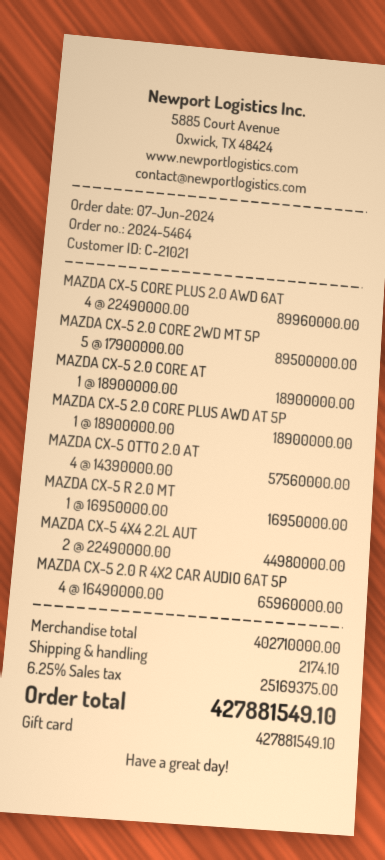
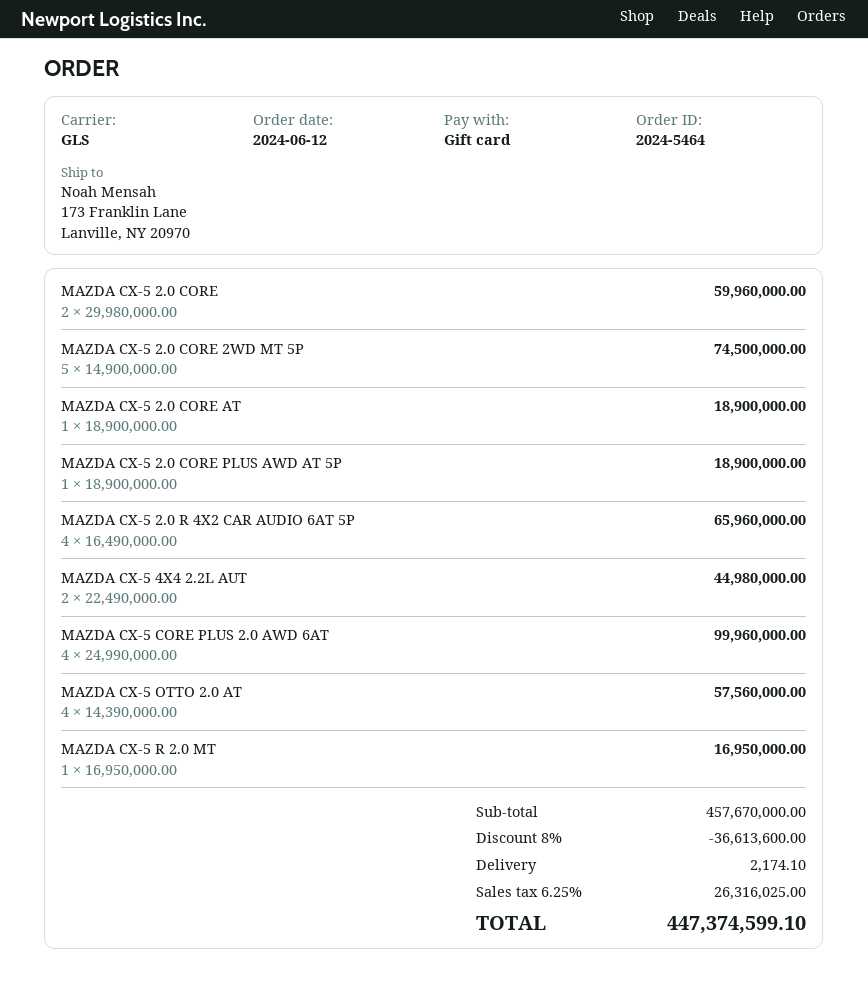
order date: 2024-06-07 -> 2024-06-12
MAZDA CX-5 CORE PLUS 2.0 AWD 6AT: 4 x 22490000.00 = 89960000.00 -> 4 x 24990000.00 = 99960000.00
MAZDA CX-5 2.0 CORE 2WD MT 5P: 5 x 17900000.00 = 89500000.00 -> 5 x 14900000.00 = 74500000.00
MAZDA CX-5 2.0 CORE: none -> 2 x 29980000.00 = 59960000.00
subtotal: 402710000.00 -> 457670000.00
discount: none -> 8% = 36613600.00
tax: 6.25% = 25169375.00 -> 6.25% = 26316025.00
total: 427881549.10 -> 447374599.10

